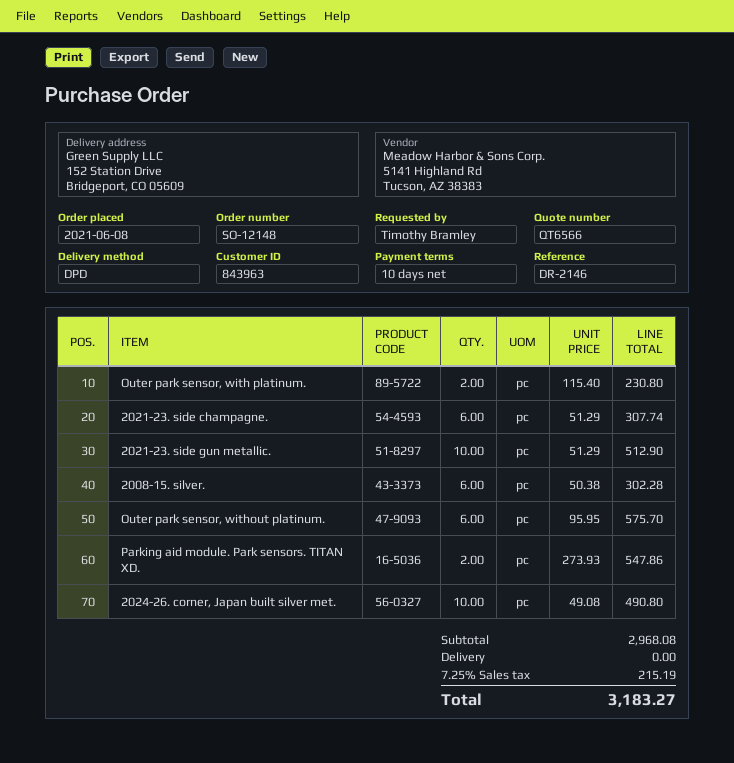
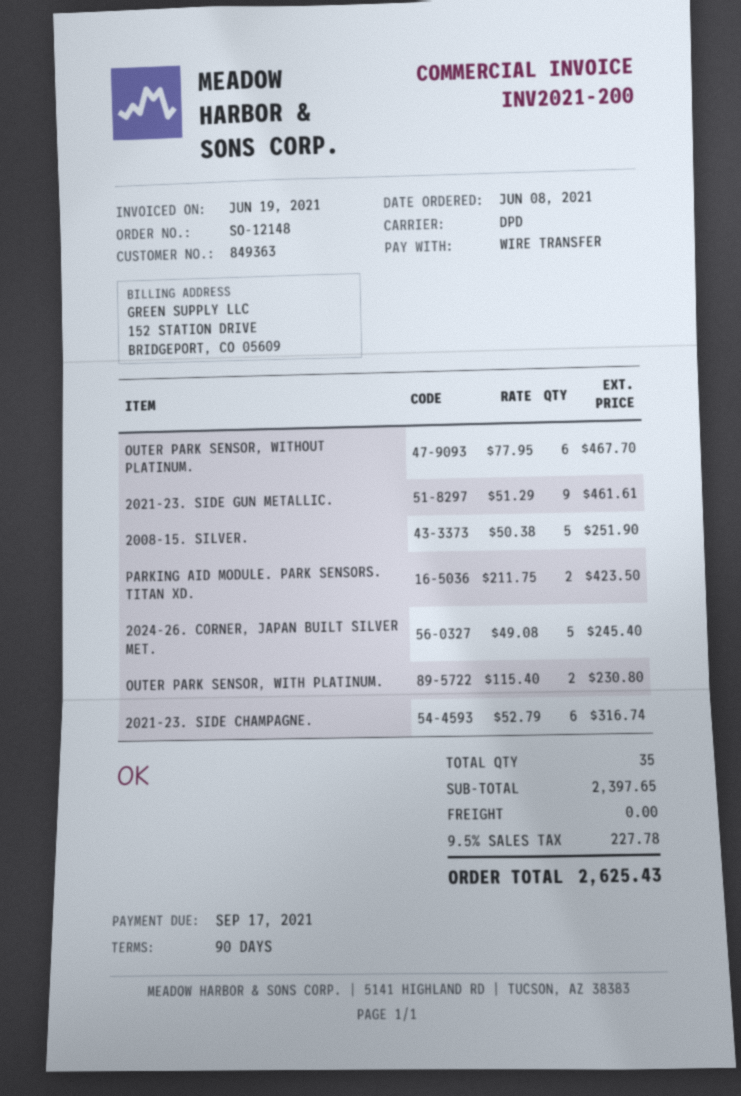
payment terms: 10 days -> 90 days
customer number: 843963 -> 849363
2021-23. side champagne.: 6 x 51.29 = 307.74 -> 6 x 52.79 = 316.74
2021-23. side gun metallic.: 10 x 51.29 = 512.90 -> 9 x 51.29 = 461.61
2008-15. silver.: 6 x 50.38 = 302.28 -> 5 x 50.38 = 251.90
Outer park sensor, without platinum.: 6 x 95.95 = 575.70 -> 6 x 77.95 = 467.70
Parking aid module. Park sensors. TITAN XD.: 2 x 273.93 = 547.86 -> 2 x 211.75 = 423.50
2024-26. corner, Japan built silver met.: 10 x 49.08 = 490.80 -> 5 x 49.08 = 245.40
subtotal: 2968.08 -> 2397.65
tax: 7.25% = 215.19 -> 9.5% = 227.78
total: 3183.27 -> 2625.43

